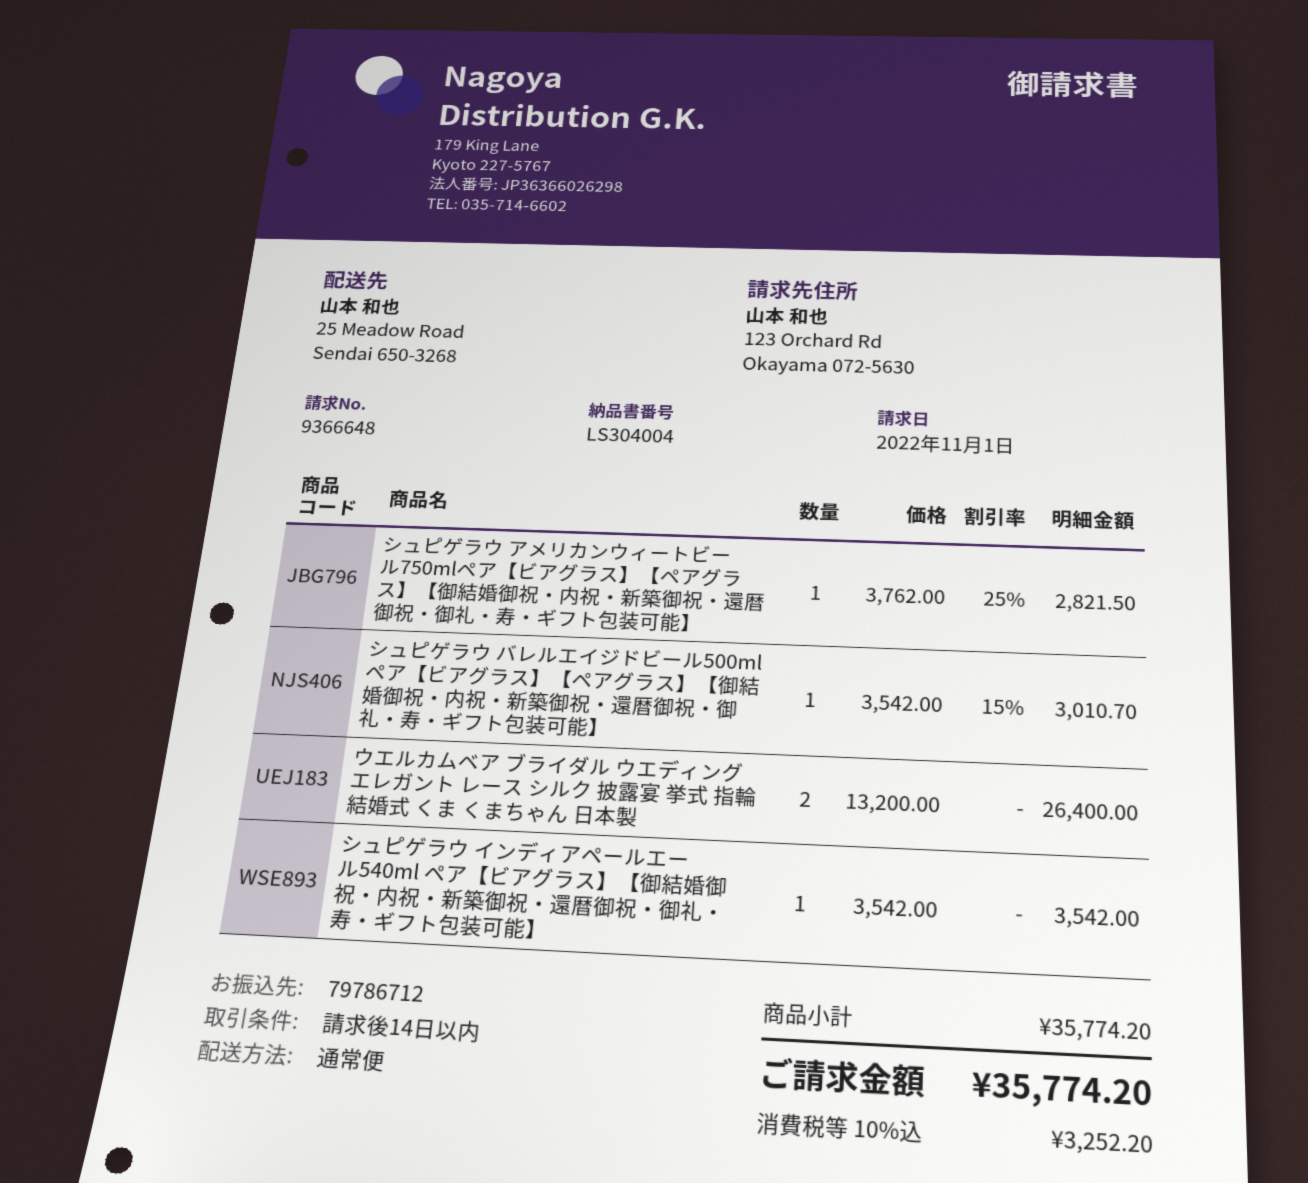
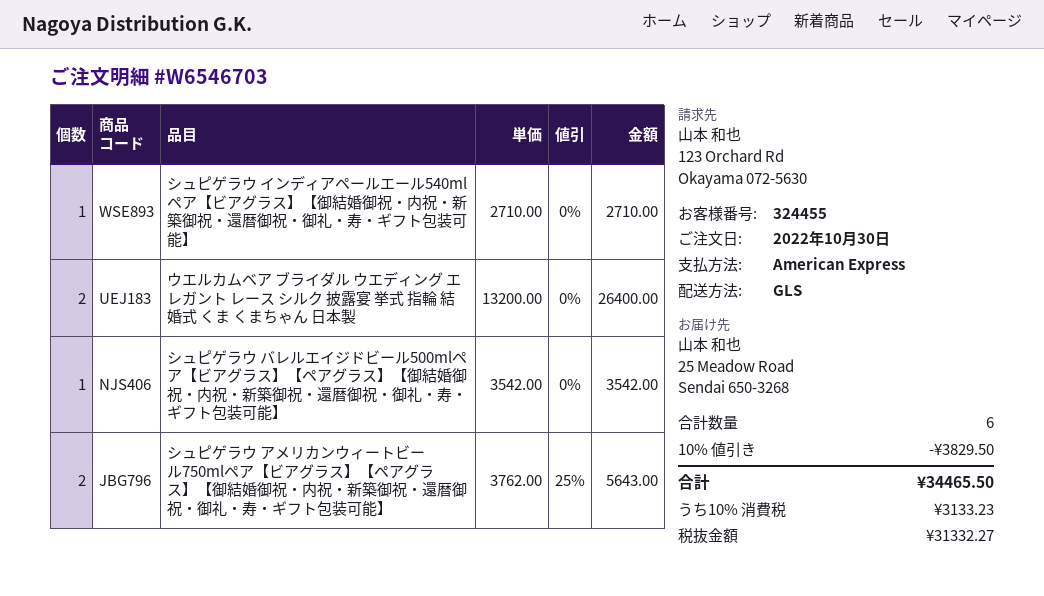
shipping method: standard -> GLS
シュピゲラウ アメリカンウィートビール750mlペア【ビアグラス】【ペアグラス】【御結婚御祝・内祝・新築御祝・還暦御祝・御礼・寿・ギフト包装可能】: 1 x 3762.00 - 25% = 2821.50 -> 2 x 3762.00 - 25% = 5643.00
シュピゲラウ バレルエイジドビール500mlペア【ビアグラス】【ペアグラス】【御結婚御祝・内祝・新築御祝・還暦御祝・御礼・寿・ギフト包装可能】: 1 x 3542.00 - 15% = 3010.70 -> 1 x 3542.00 = 3542.00
シュピゲラウ インディアペールエール540ml ペア【ビアグラス】【御結婚御祝・内祝・新築御祝・還暦御祝・御礼・寿・ギフト包装可能】: 1 x 3542.00 = 3542.00 -> 1 x 2710.00 = 2710.00
discount: none -> 10% = 3829.50
tax: 10% = 3252.20 -> 10% = 3133.23
total: 35774.20 -> 34465.50

